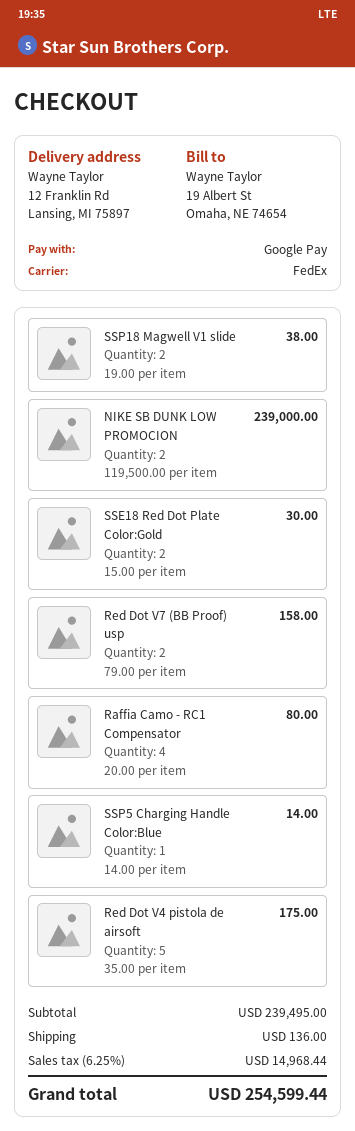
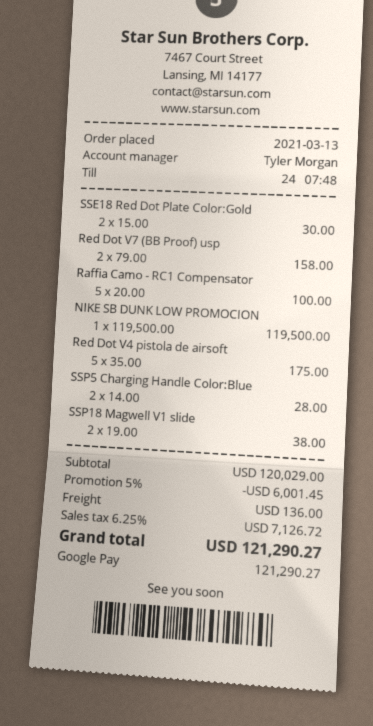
NIKE SB DUNK LOW PROMOCION: 2 x 119500.00 = 239000.00 -> 1 x 119500.00 = 119500.00
Raffia Camo - RC1 Compensator: 4 x 20.00 = 80.00 -> 5 x 20.00 = 100.00
SSP5 Charging Handle Color:Blue: 1 x 14.00 = 14.00 -> 2 x 14.00 = 28.00
subtotal: 239495.00 -> 120029.00
discount: none -> 5% = 6001.45
tax: 6.25% = 14968.44 -> 6.25% = 7126.72
total: 254599.44 -> 121290.27

